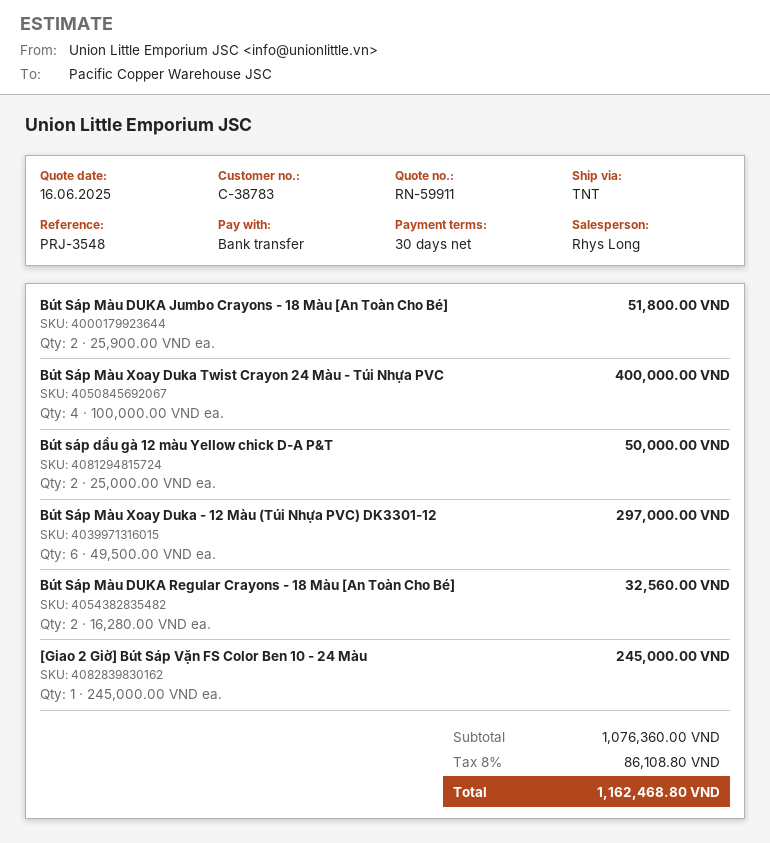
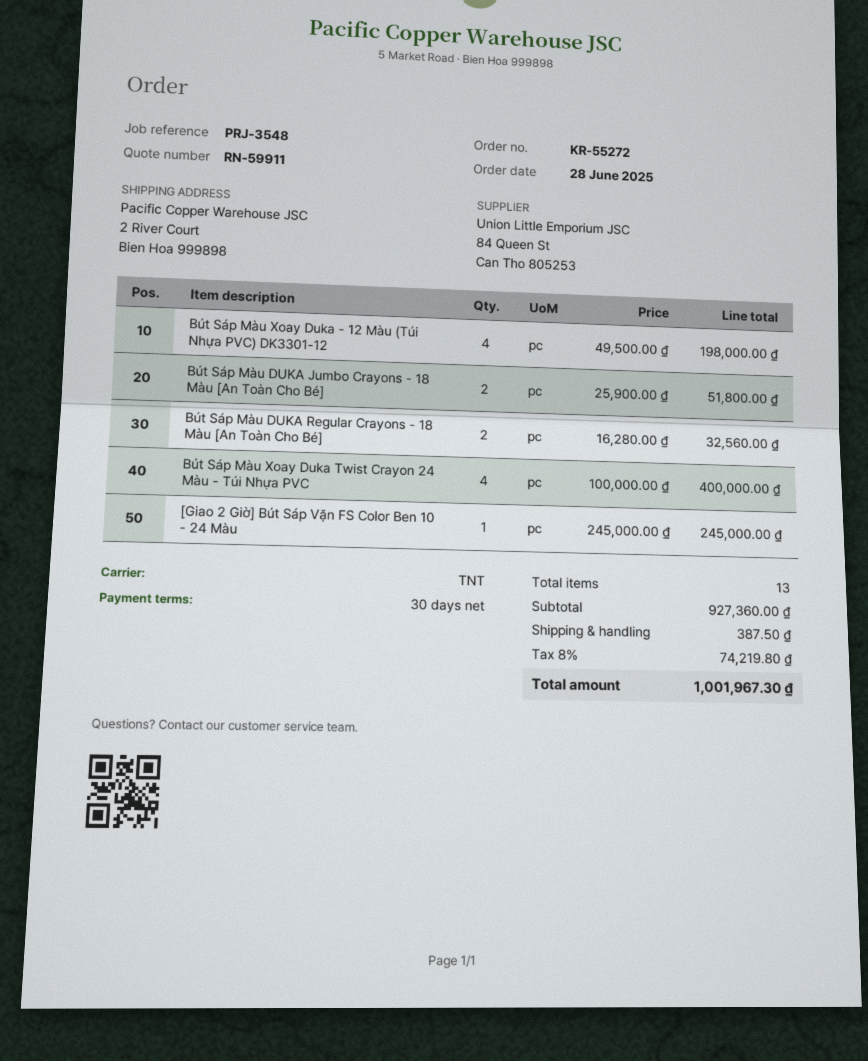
Bút sáp dầu gà 12 màu Yellow chick D-A P&T: 2 x 25000.00 = 50000.00 -> none
Bút Sáp Màu Xoay Duka - 12 Màu (Túi Nhựa PVC) DK3301-12: 6 x 49500.00 = 297000.00 -> 4 x 49500.00 = 198000.00
subtotal: 1076360.00 -> 927360.00
shipping: none -> 387.50
tax: 8% = 86108.80 -> 8% = 74219.80
total: 1162468.80 -> 1001967.30

